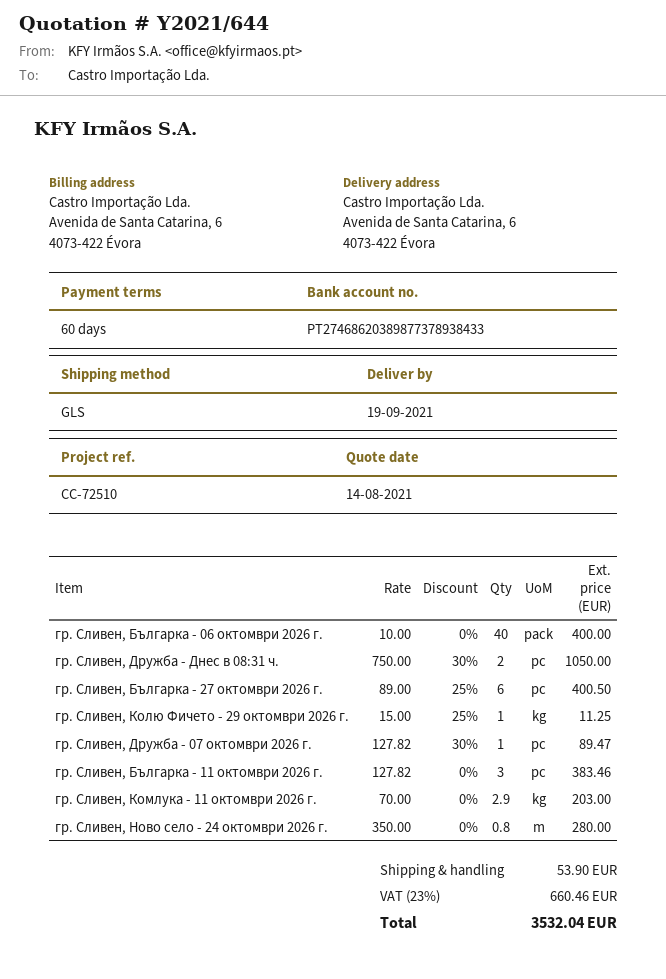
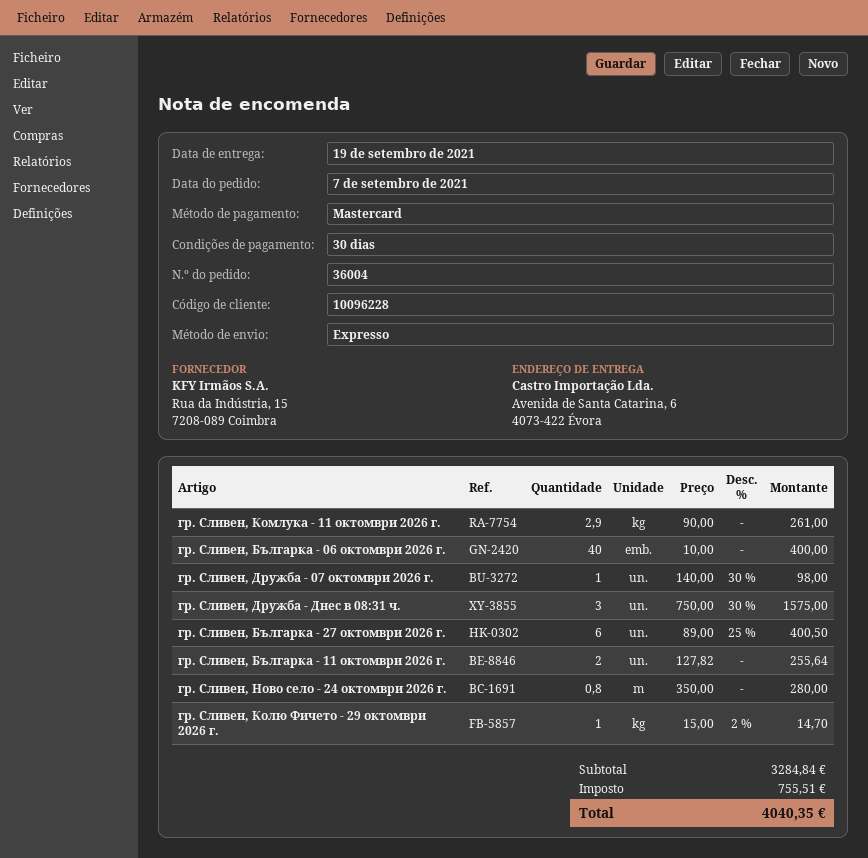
payment terms: 60 days -> 30 days
shipping method: GLS -> express
гр. Сливен, Дружба - Днес в 08:31 ч.: 2 x 750.00 - 30% = 1050.00 -> 3 x 750.00 - 30% = 1575.00
гр. Сливен, Колю Фичето - 29 октомври 2026 г.: 1 x 15.00 - 25% = 11.25 -> 1 x 15.00 - 2% = 14.70
гр. Сливен, Дружба - 07 октомври 2026 г.: 1 x 127.82 - 30% = 89.47 -> 1 x 140.00 - 30% = 98.00
гр. Сливен, Българка - 11 октомври 2026 г.: 3 x 127.82 = 383.46 -> 2 x 127.82 = 255.64
гр. Сливен, Комлука - 11 октомври 2026 г.: 2.9 x 70.00 = 203.00 -> 2.9 x 90.00 = 261.00
shipping: 53.90 -> none
tax: 660.46 -> 755.51
total: 3532.04 -> 4040.35

